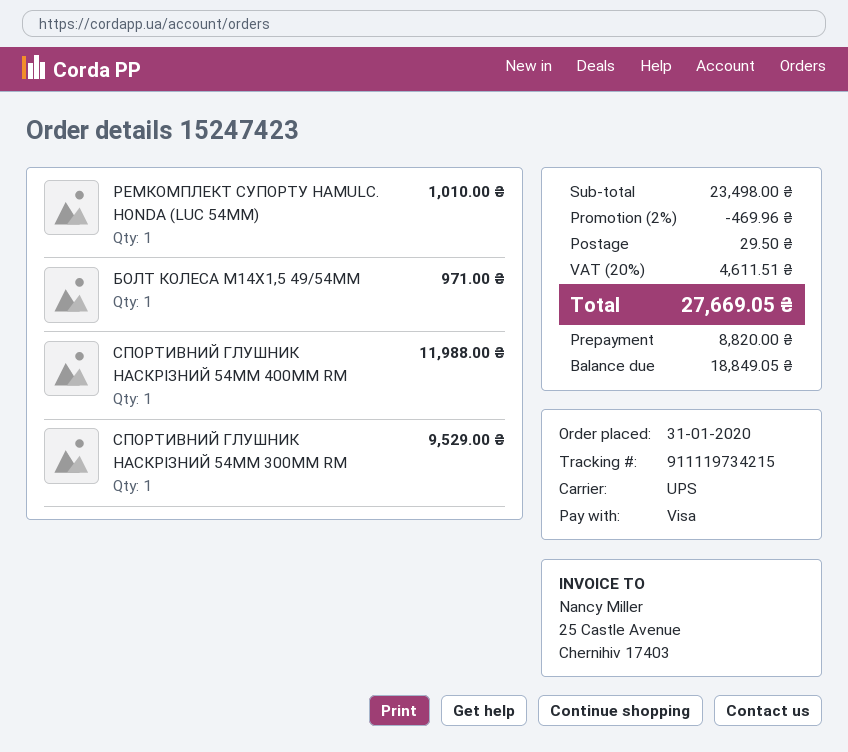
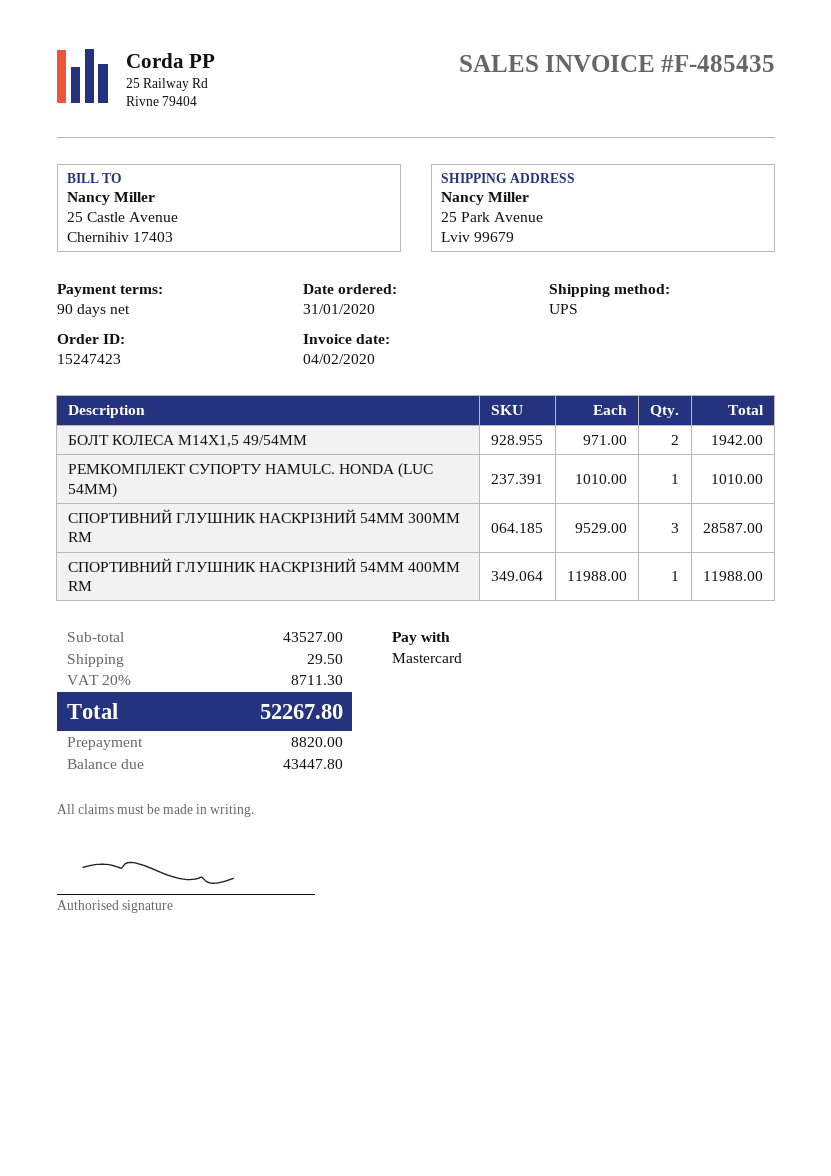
payment method: Visa -> Mastercard
БОЛТ КОЛЕСА M14X1,5 49/54MM: 1 for 971.00 -> 2 for 1942.00
СПОРТИВНИЙ ГЛУШНИК НАСКРІЗНИЙ 54MM 300MM RM: 1 for 9529.00 -> 3 for 28587.00
subtotal: 23498.00 -> 43527.00
discount: 2% = 469.96 -> none
tax: 20% = 4611.51 -> 20% = 8711.30
total: 27669.05 -> 52267.80
balance: 18849.05 -> 43447.80

